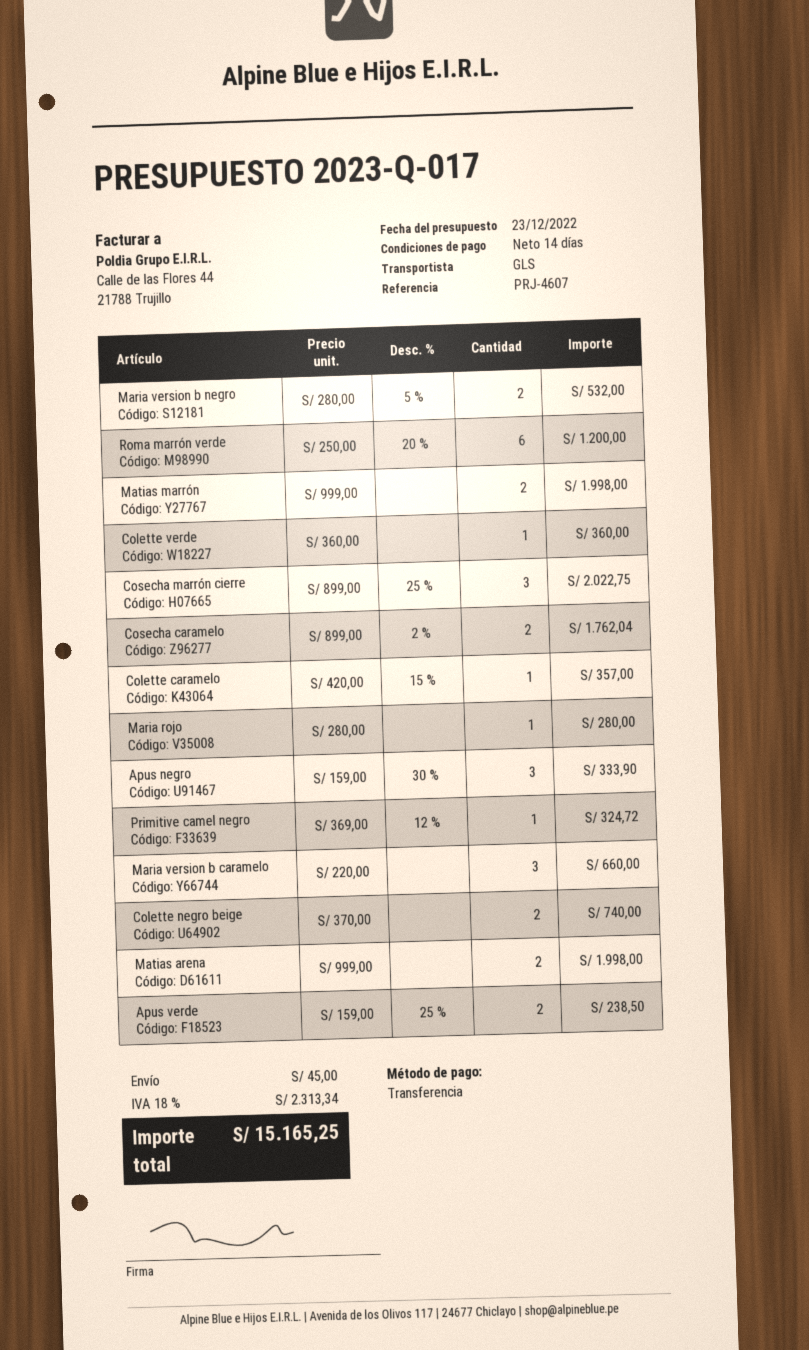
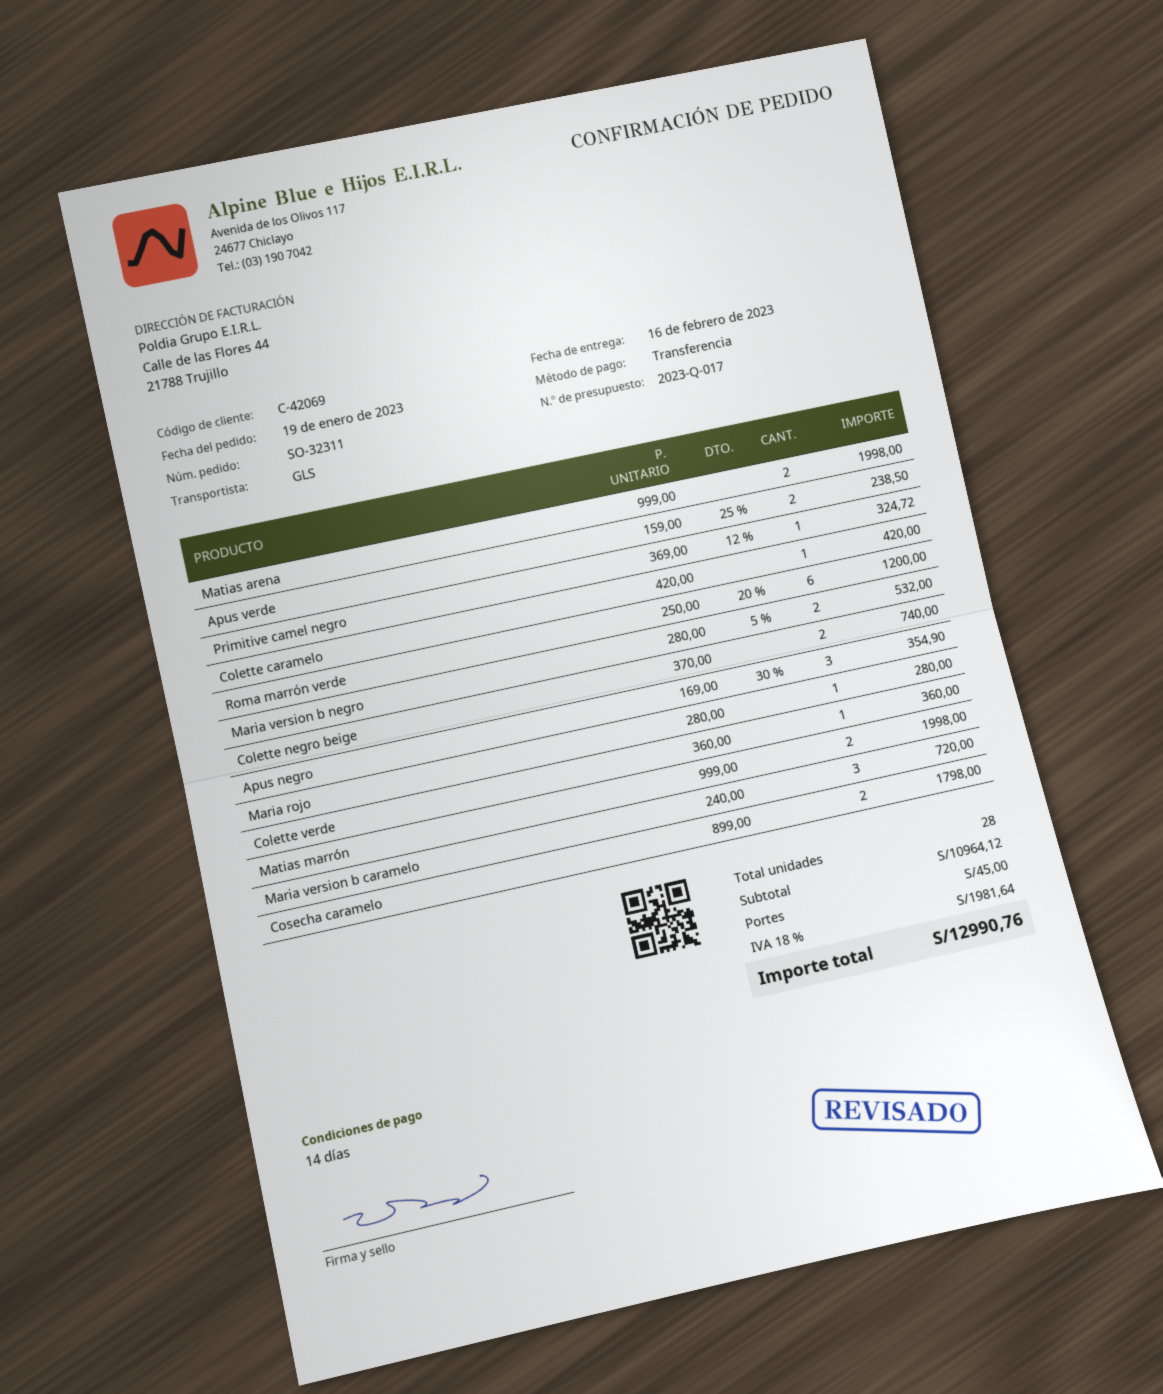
Cosecha marrón cierre: 3 x 899.00 - 25% = 2022.75 -> none
Cosecha caramelo: 2 x 899.00 - 2% = 1762.04 -> 2 x 899.00 = 1798.00
Colette caramelo: 1 x 420.00 - 15% = 357.00 -> 1 x 420.00 = 420.00
Apus negro: 3 x 159.00 - 30% = 333.90 -> 3 x 169.00 - 30% = 354.90
Maria version b caramelo: 3 x 220.00 = 660.00 -> 3 x 240.00 = 720.00
tax: 18% = 2313.34 -> 18% = 1981.64
total: 15165.25 -> 12990.76

